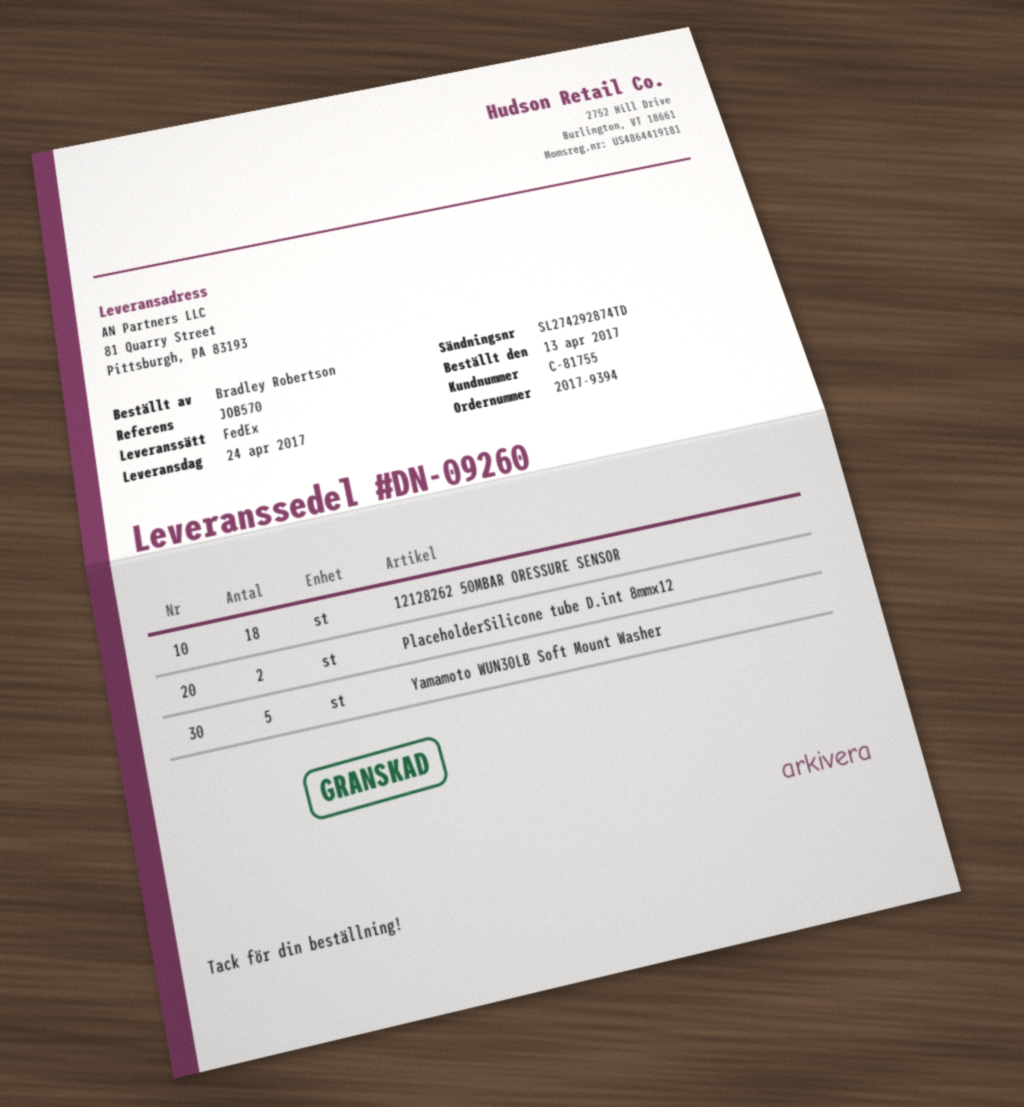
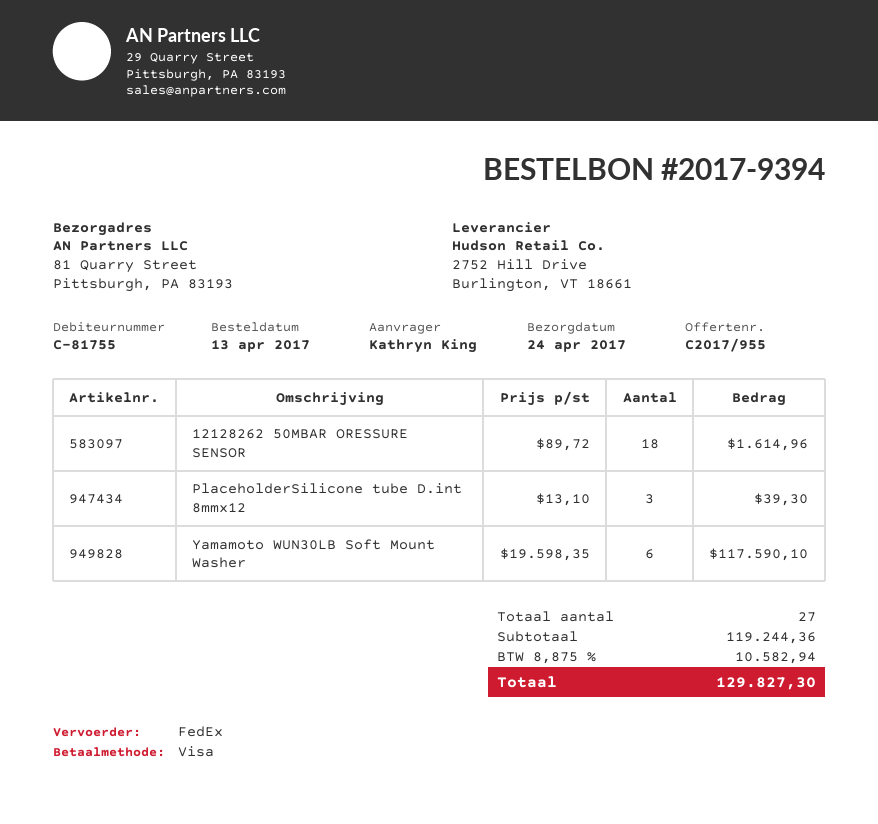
ordered by: Bradley Robertson -> Kathryn King
PlaceholderSilicone tube D.int 8mmx12: 2 -> 3
Yamamoto WUN30LB Soft Mount Washer: 5 -> 6

